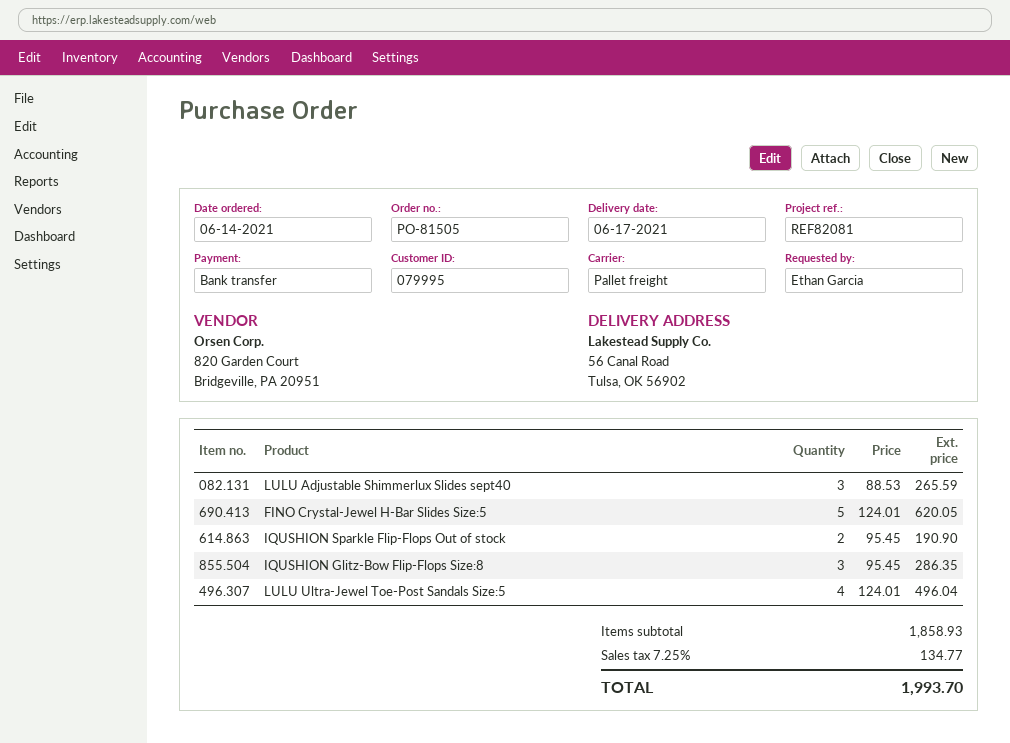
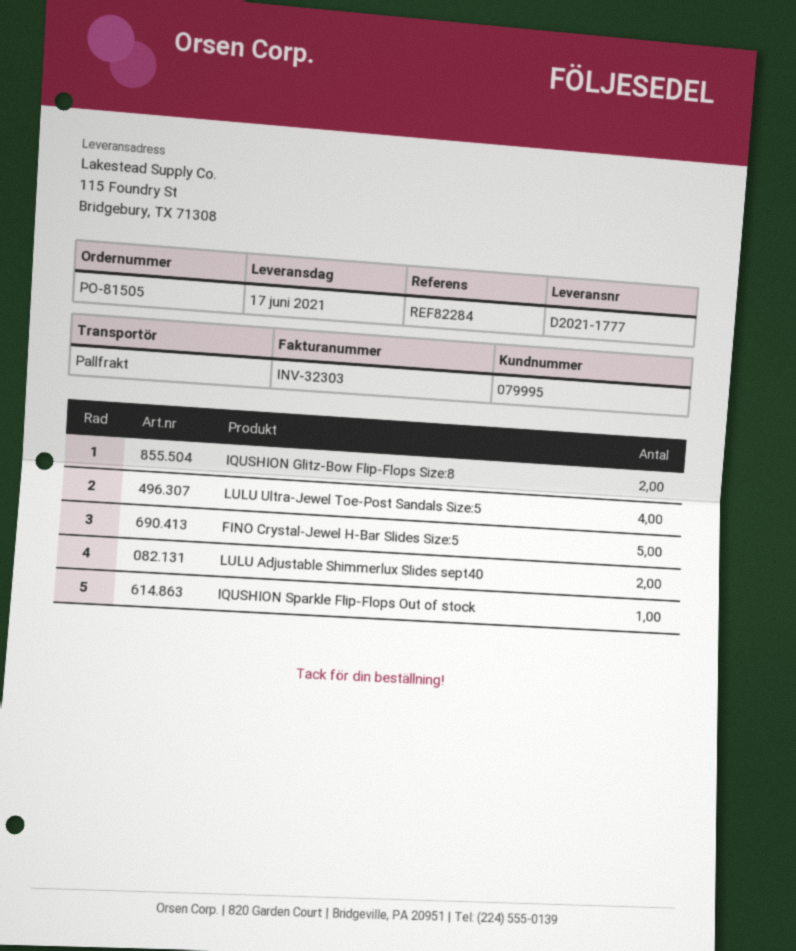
reference: REF82081 -> REF82284
ship to: 56 Canal Road, Tulsa, OK 56902 -> 115 Foundry St, Bridgebury, TX 71308
LULU Adjustable Shimmerlux Slides sept40: 3 -> 2
IQUSHION Sparkle Flip-Flops Out of stock: 2 -> 1
IQUSHION Glitz-Bow Flip-Flops Size:8: 3 -> 2

